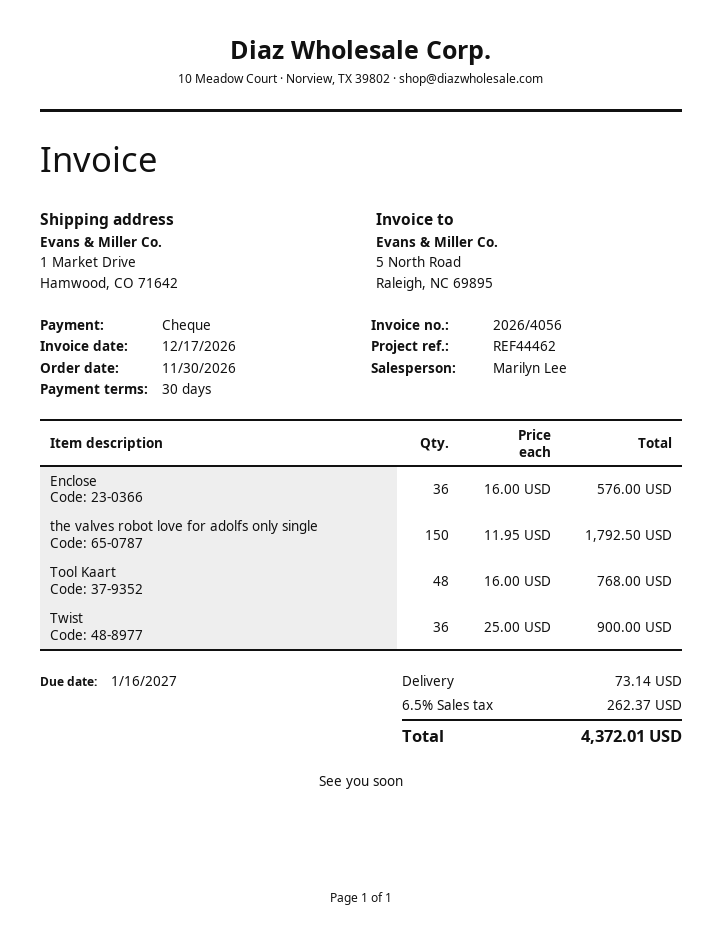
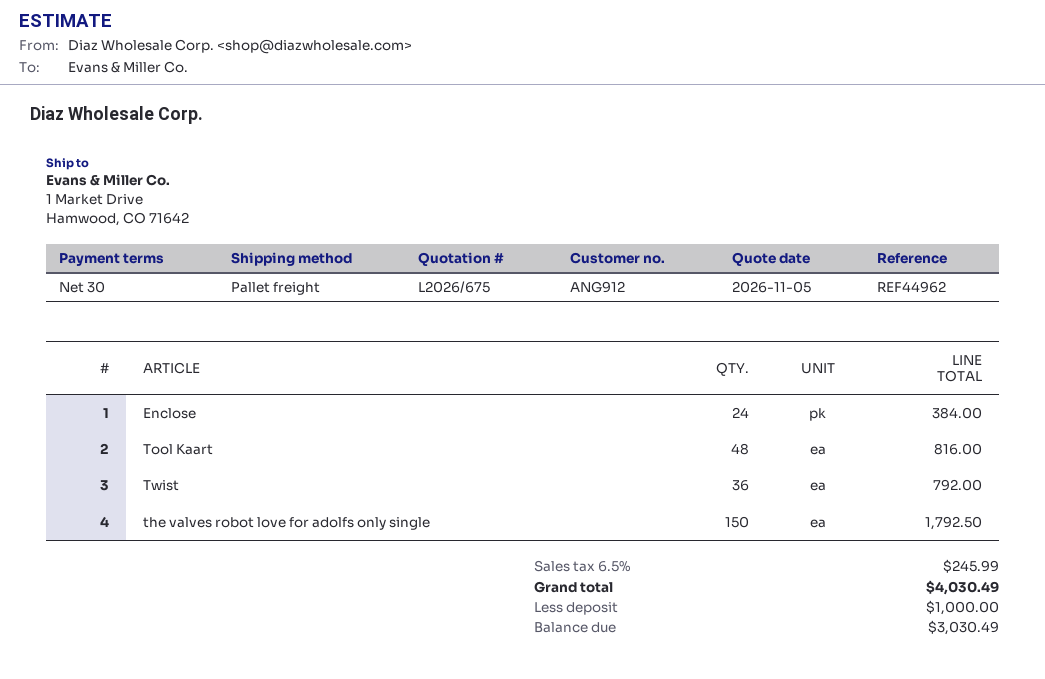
reference: REF44462 -> REF44962
Enclose: 36 for 576.00 -> 24 for 384.00
Tool Kaart: 48 for 768.00 -> 48 for 816.00
Twist: 36 for 900.00 -> 36 for 792.00
shipping: 73.14 -> none
tax: 6.5% = 262.37 -> 6.5% = 245.99
total: 4372.01 -> 4030.49

